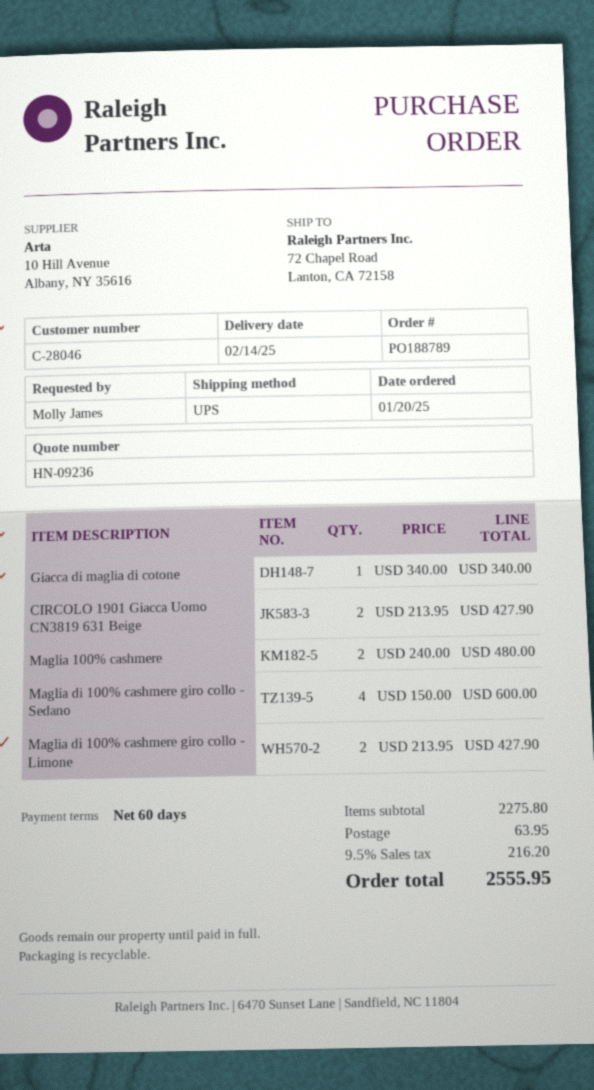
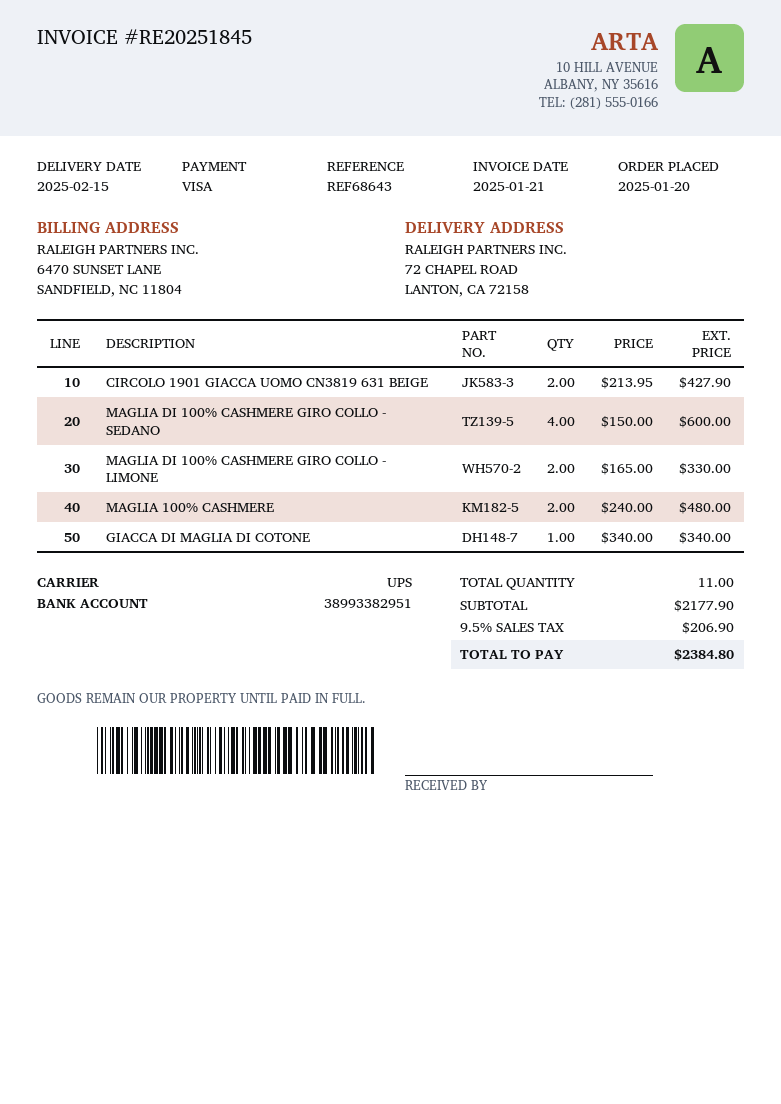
delivery date: 2025-02-14 -> 2025-02-15
Maglia di 100% cashmere giro collo - Limone: 2 x 213.95 = 427.90 -> 2 x 165.00 = 330.00
subtotal: 2275.80 -> 2177.90
shipping: 63.95 -> none
tax: 9.5% = 216.20 -> 9.5% = 206.90
total: 2555.95 -> 2384.80

